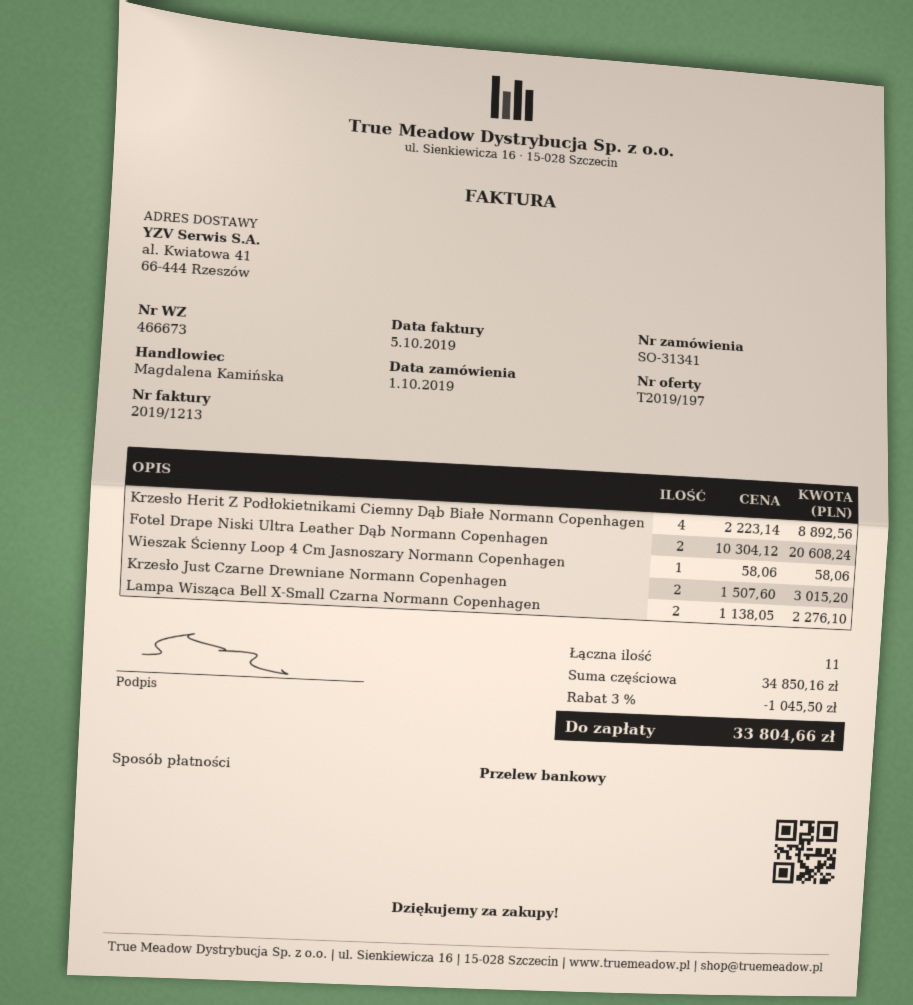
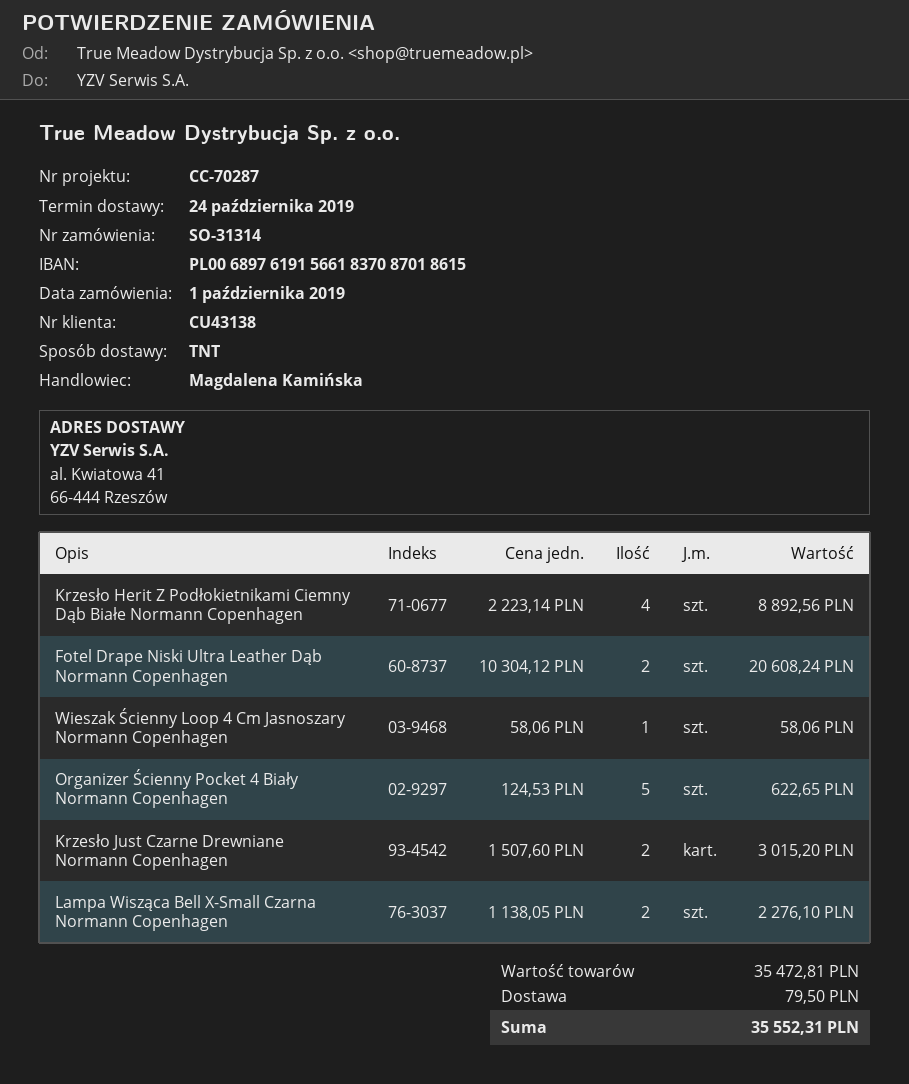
order number: SO-31341 -> SO-31314
Organizer Ścienny Pocket 4 Biały Normann Copenhagen: none -> 5 x 124.53 = 622.65
subtotal: 34850.16 -> 35472.81
discount: 3% = 1045.50 -> none
shipping: none -> 79.50
total: 33804.66 -> 35552.31

